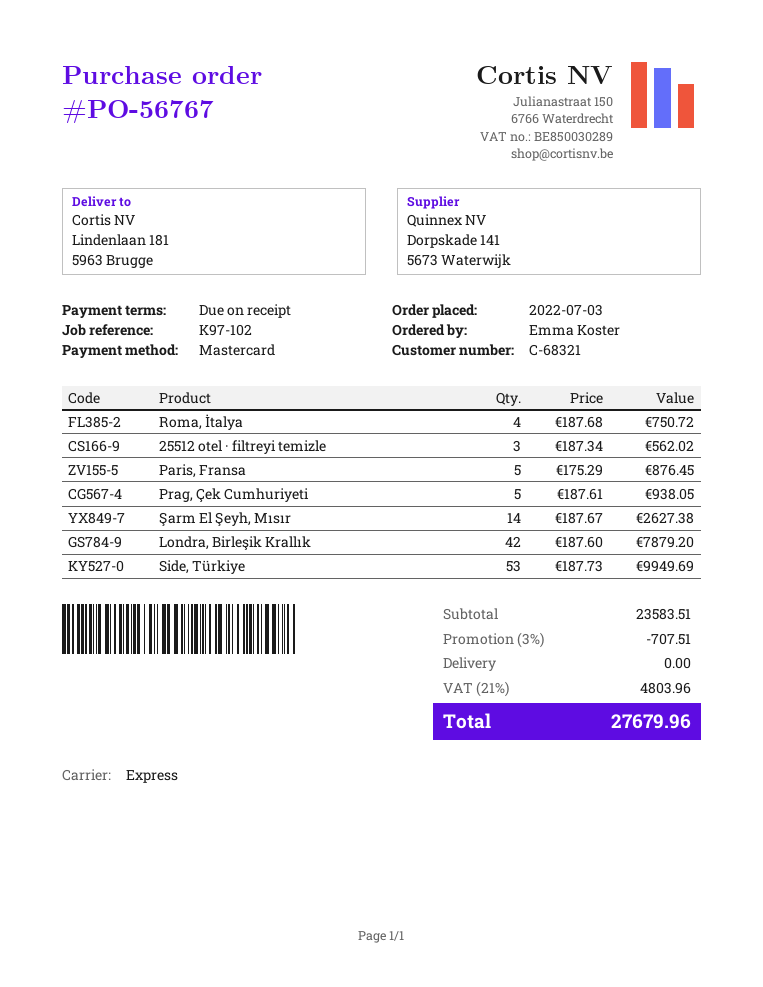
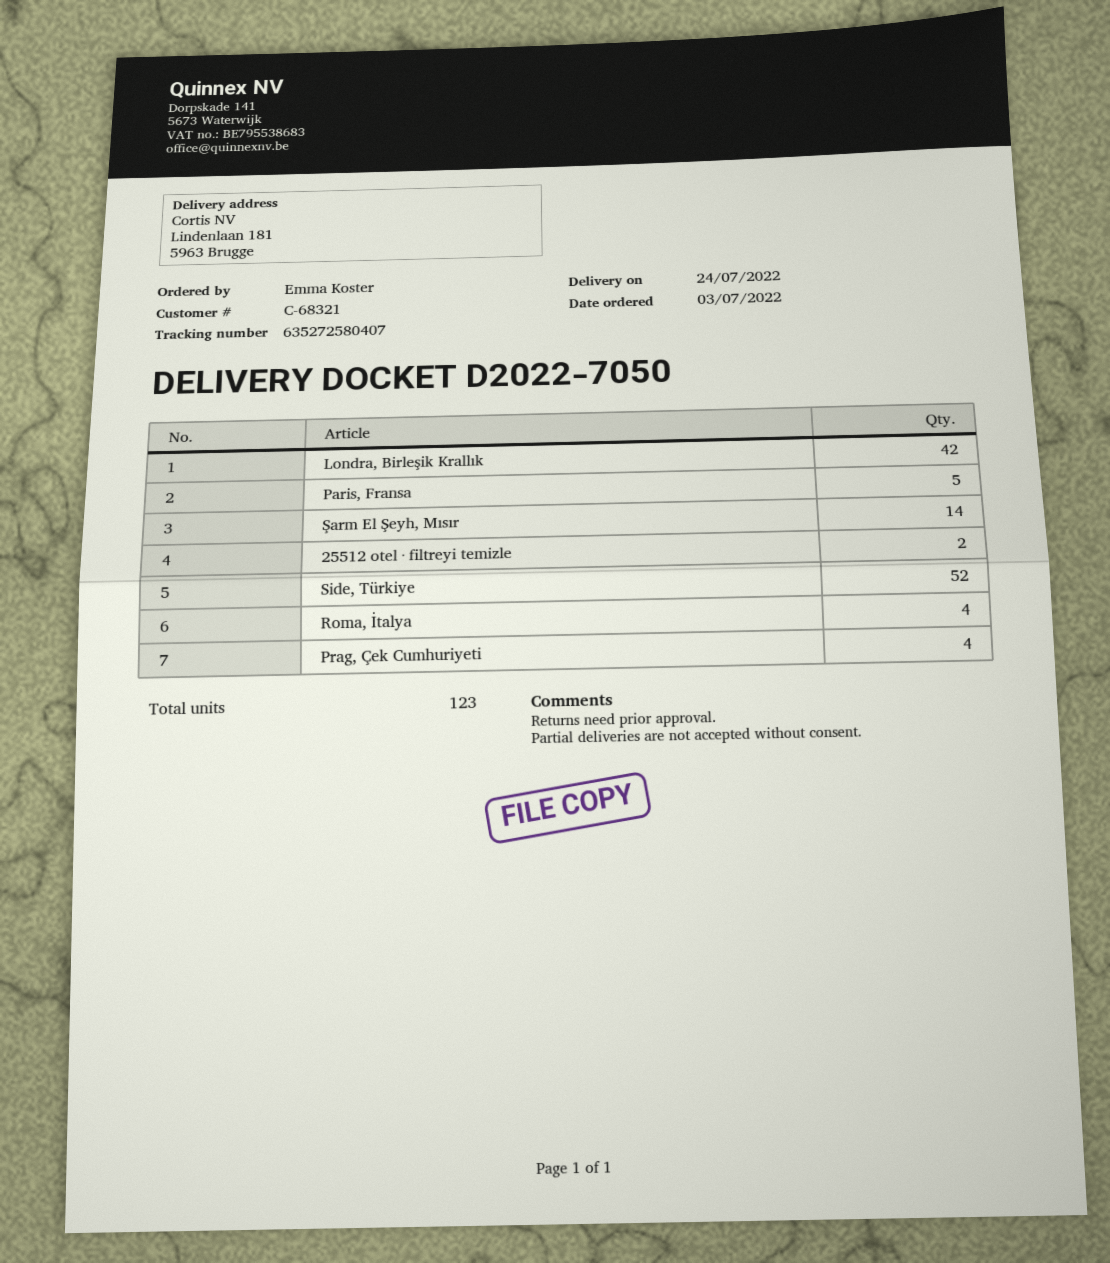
25512 otel · filtreyi temizle: 3 -> 2
Prag, Çek Cumhuriyeti: 5 -> 4
Side, Türkiye: 53 -> 52

